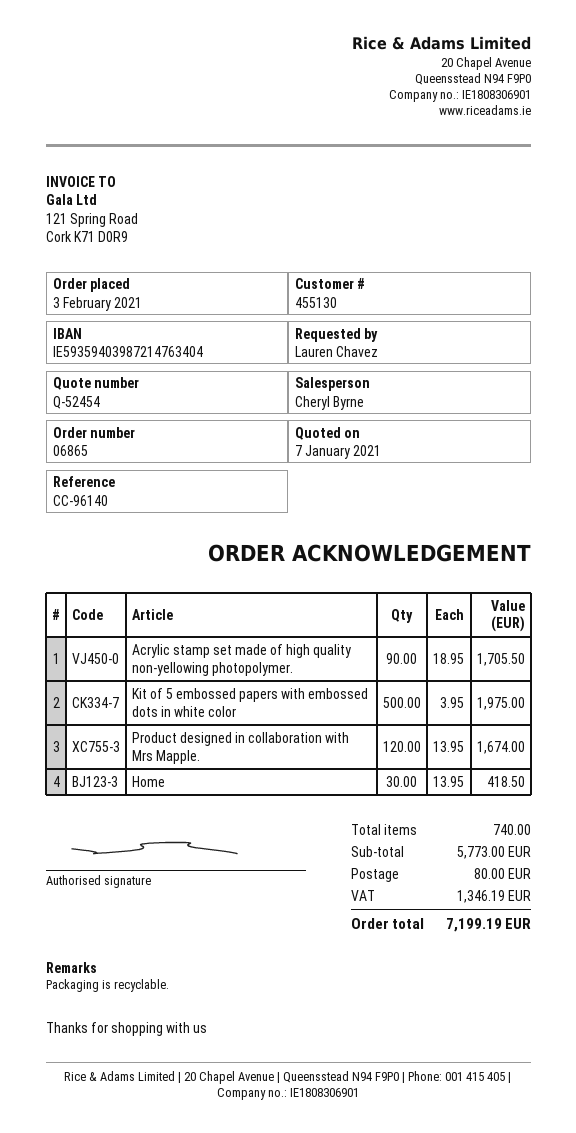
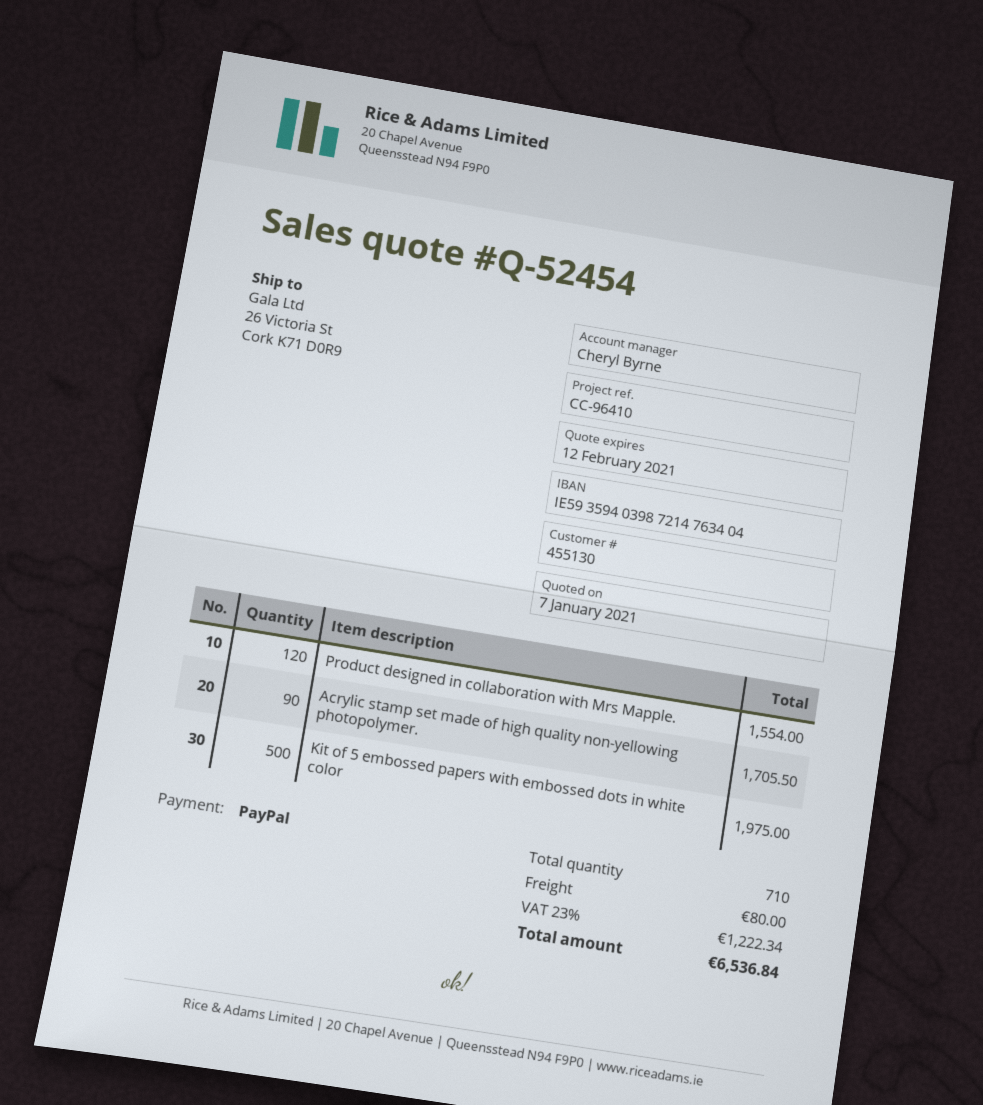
reference: CC-96140 -> CC-96410
Product designed in collaboration with Mrs Mapple.: 120 for 1674.00 -> 120 for 1554.00
Home: 30 for 418.50 -> none
total quantity: 740 -> 710
tax: 1346.19 -> 1222.34
total: 7199.19 -> 6536.84

